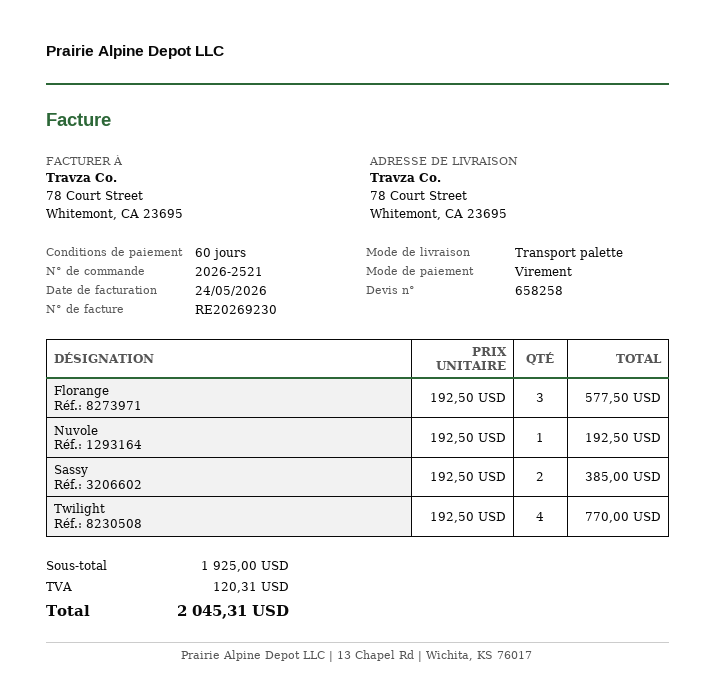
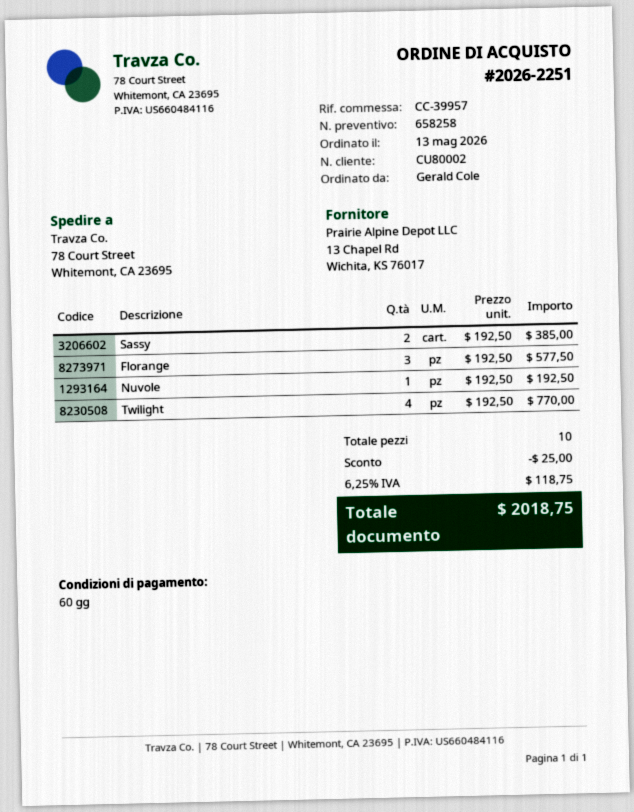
order number: 2026-2521 -> 2026-2251
discount: none -> 25.00
tax: 120.31 -> 118.75
total: 2045.31 -> 2018.75

